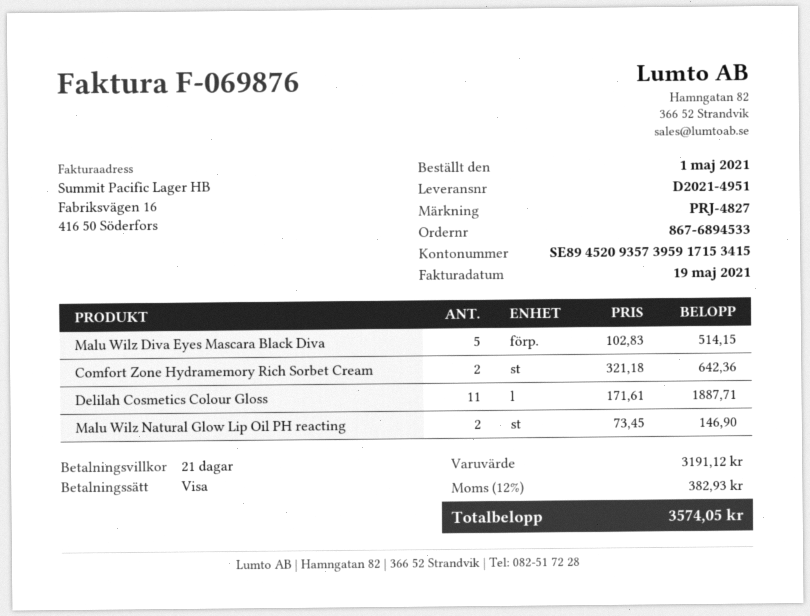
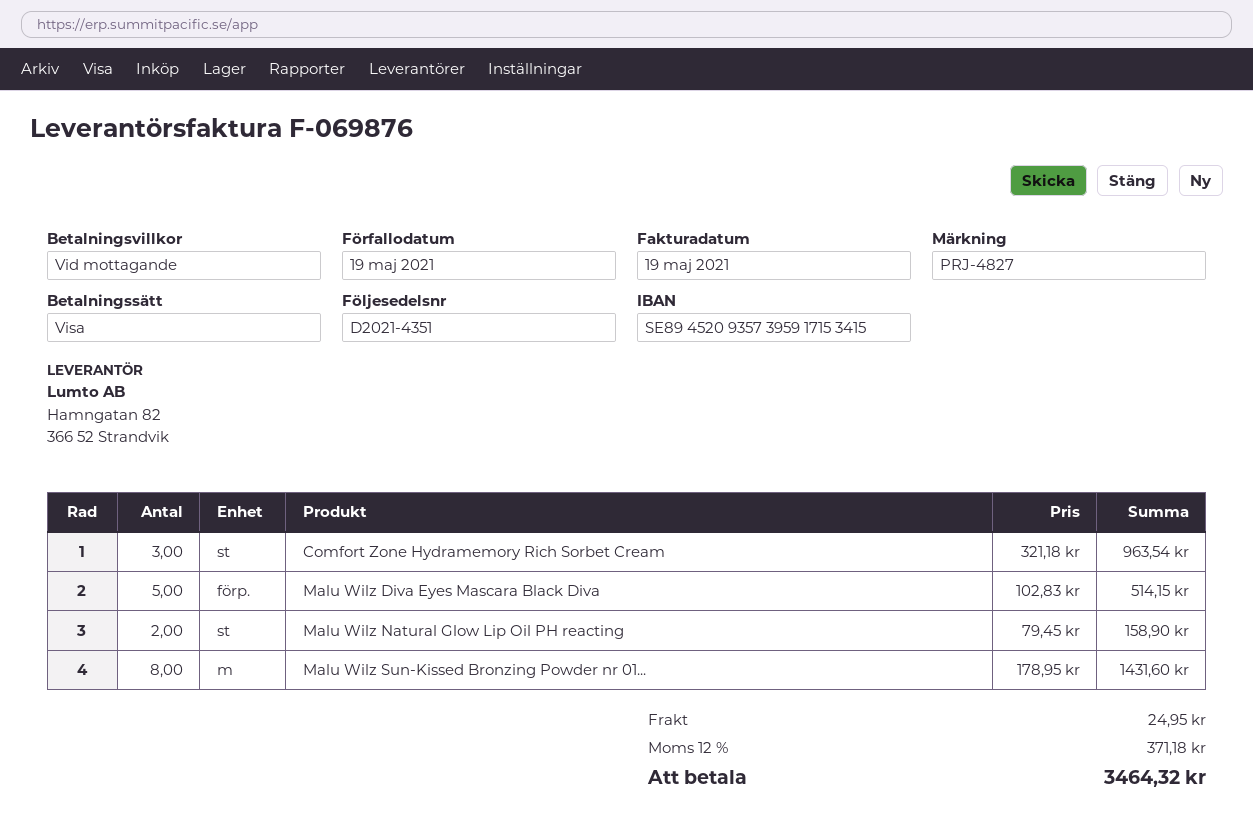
delivery note number: D2021-4951 -> D2021-4351
payment terms: 21 days -> on receipt
Comfort Zone Hydramemory Rich Sorbet Cream: 2 x 321.18 = 642.36 -> 3 x 321.18 = 963.54
Delilah Cosmetics Colour Gloss: 11 x 171.61 = 1887.71 -> none
Malu Wilz Natural Glow Lip Oil PH reacting: 2 x 73.45 = 146.90 -> 2 x 79.45 = 158.90
Malu Wilz Sun-Kissed Bronzing Powder nr 01...: none -> 8 x 178.95 = 1431.60
shipping: none -> 24.95
tax: 12% = 382.93 -> 12% = 371.18
total: 3574.05 -> 3464.32

